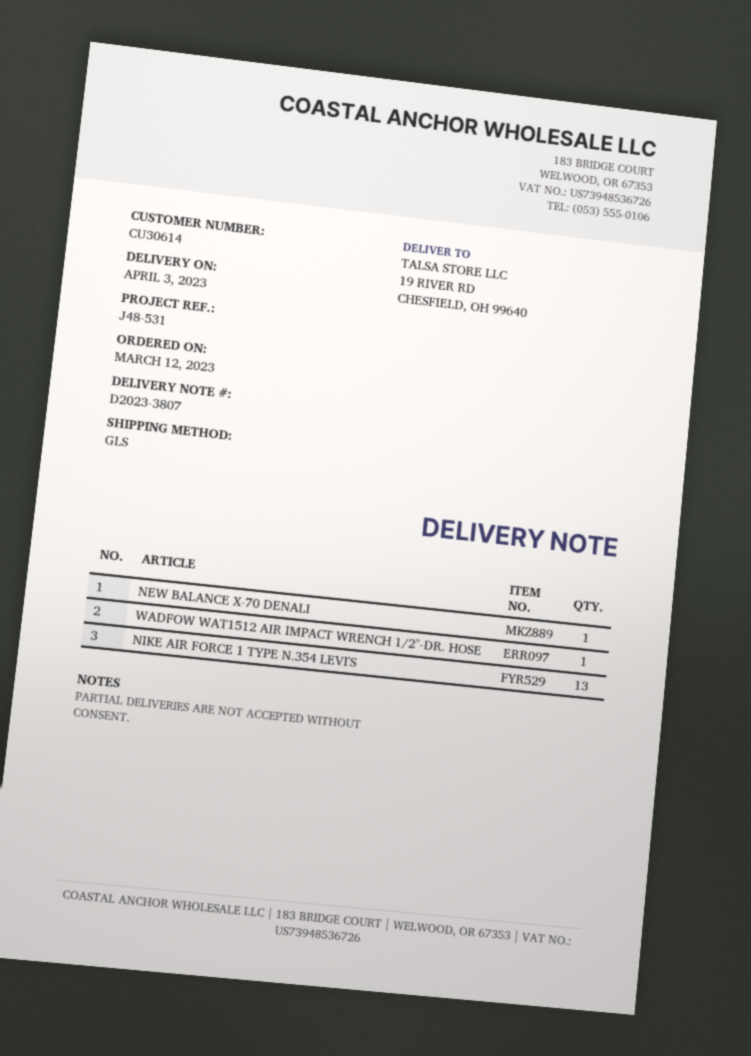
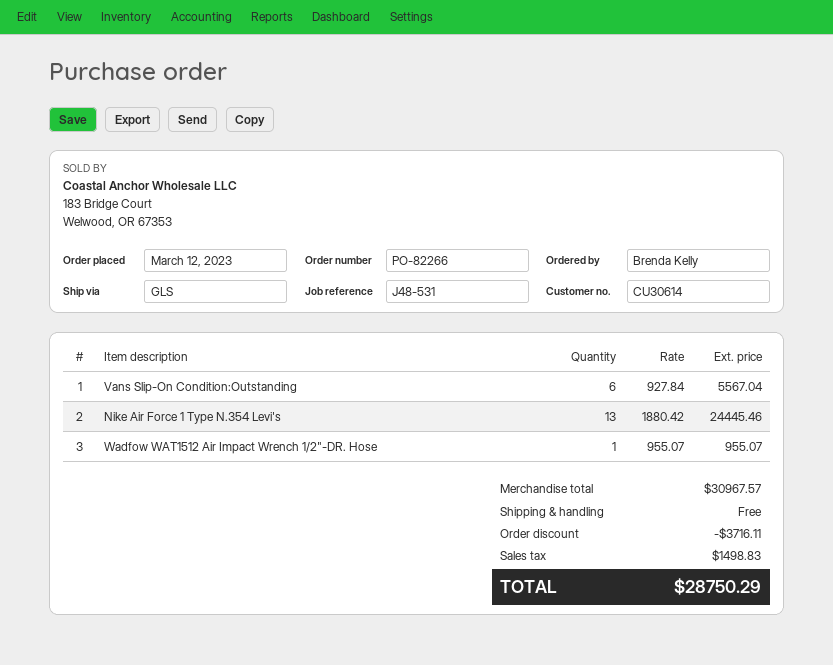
NEW BALANCE X-70 DENALI: 1 -> none
Vans Slip-On Condition:Outstanding: none -> 6

